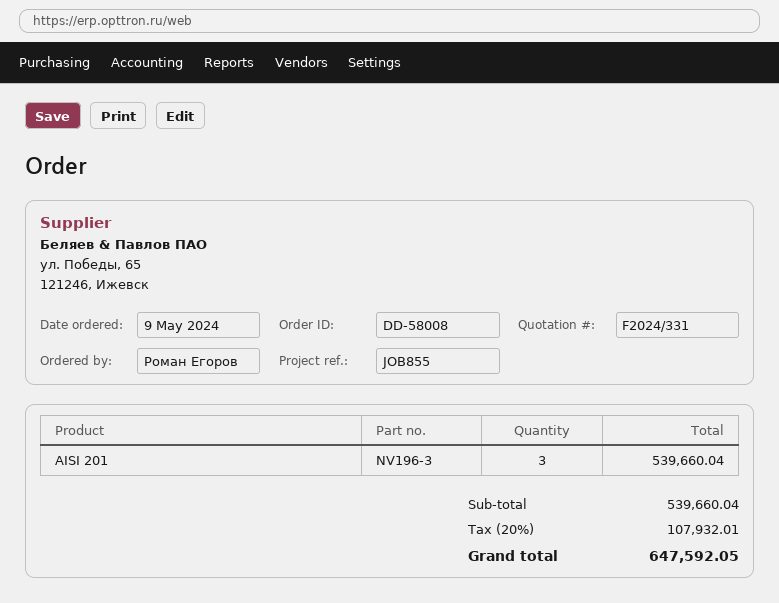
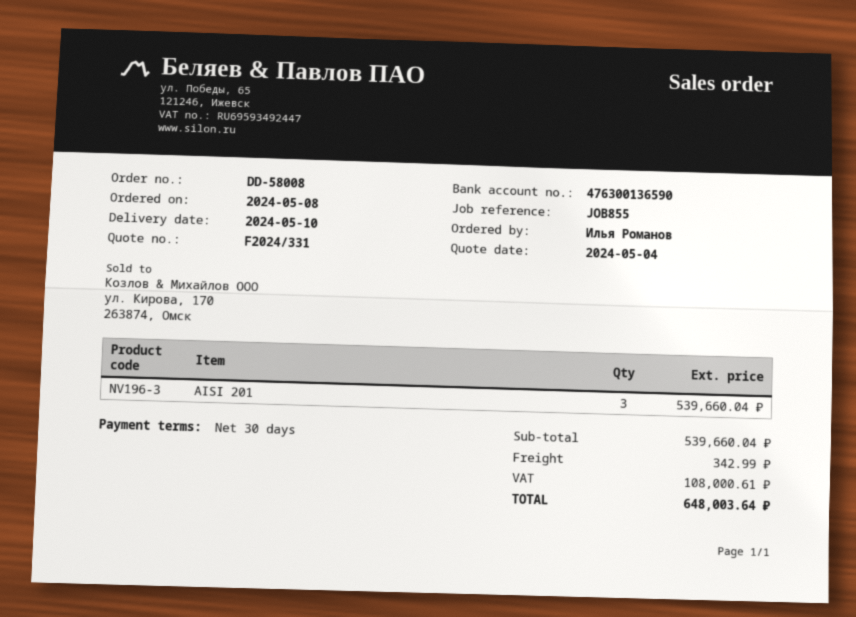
order date: 2024-05-09 -> 2024-05-08
ordered by: Роман Егоров -> Илья Романов
shipping: none -> 342.99
tax: 107932.01 -> 108000.61
total: 647592.05 -> 648003.64

